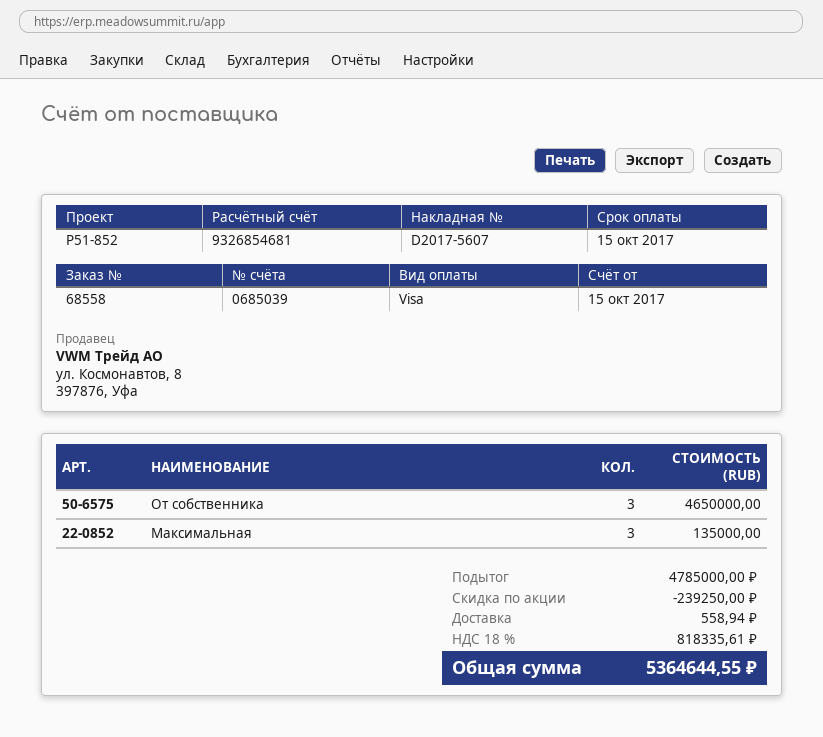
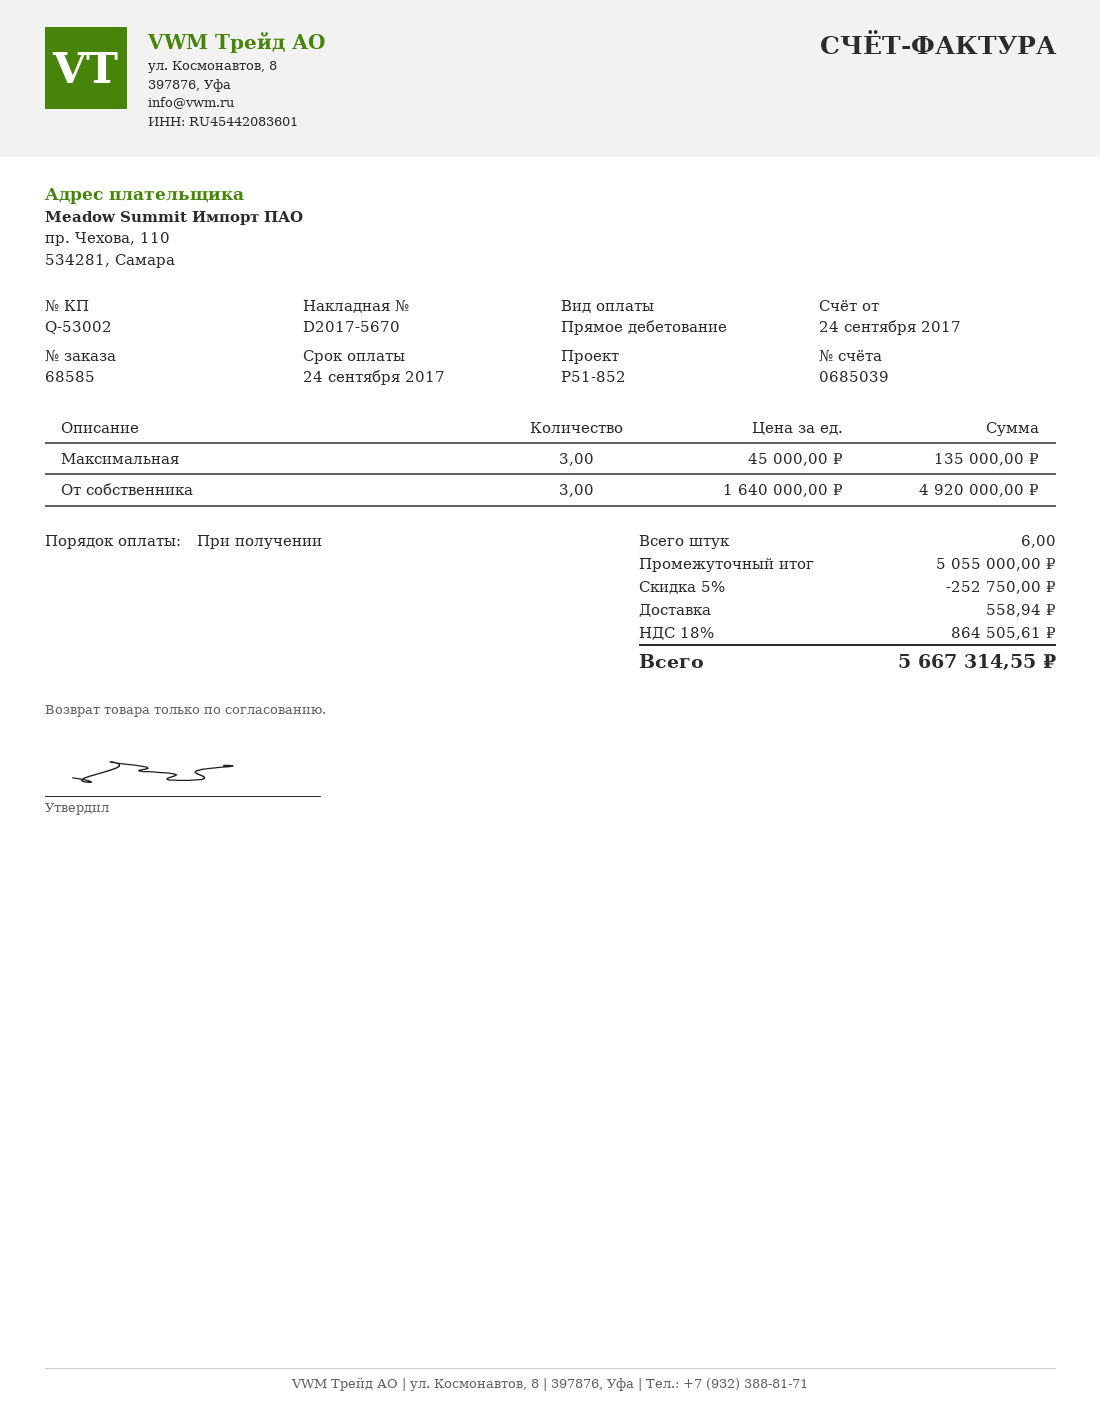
order number: 68558 -> 68585
delivery note number: D2017-5607 -> D2017-5670
invoice date: 2017-10-15 -> 2017-09-24
due date: 2017-10-15 -> 2017-09-24
payment method: Visa -> direct debit
От собственника: 3 for 4650000.00 -> 3 for 4920000.00
subtotal: 4785000.00 -> 5055000.00
discount: 239250.00 -> 252750.00
tax: 18% = 818335.61 -> 18% = 864505.61
total: 5364644.55 -> 5667314.55

